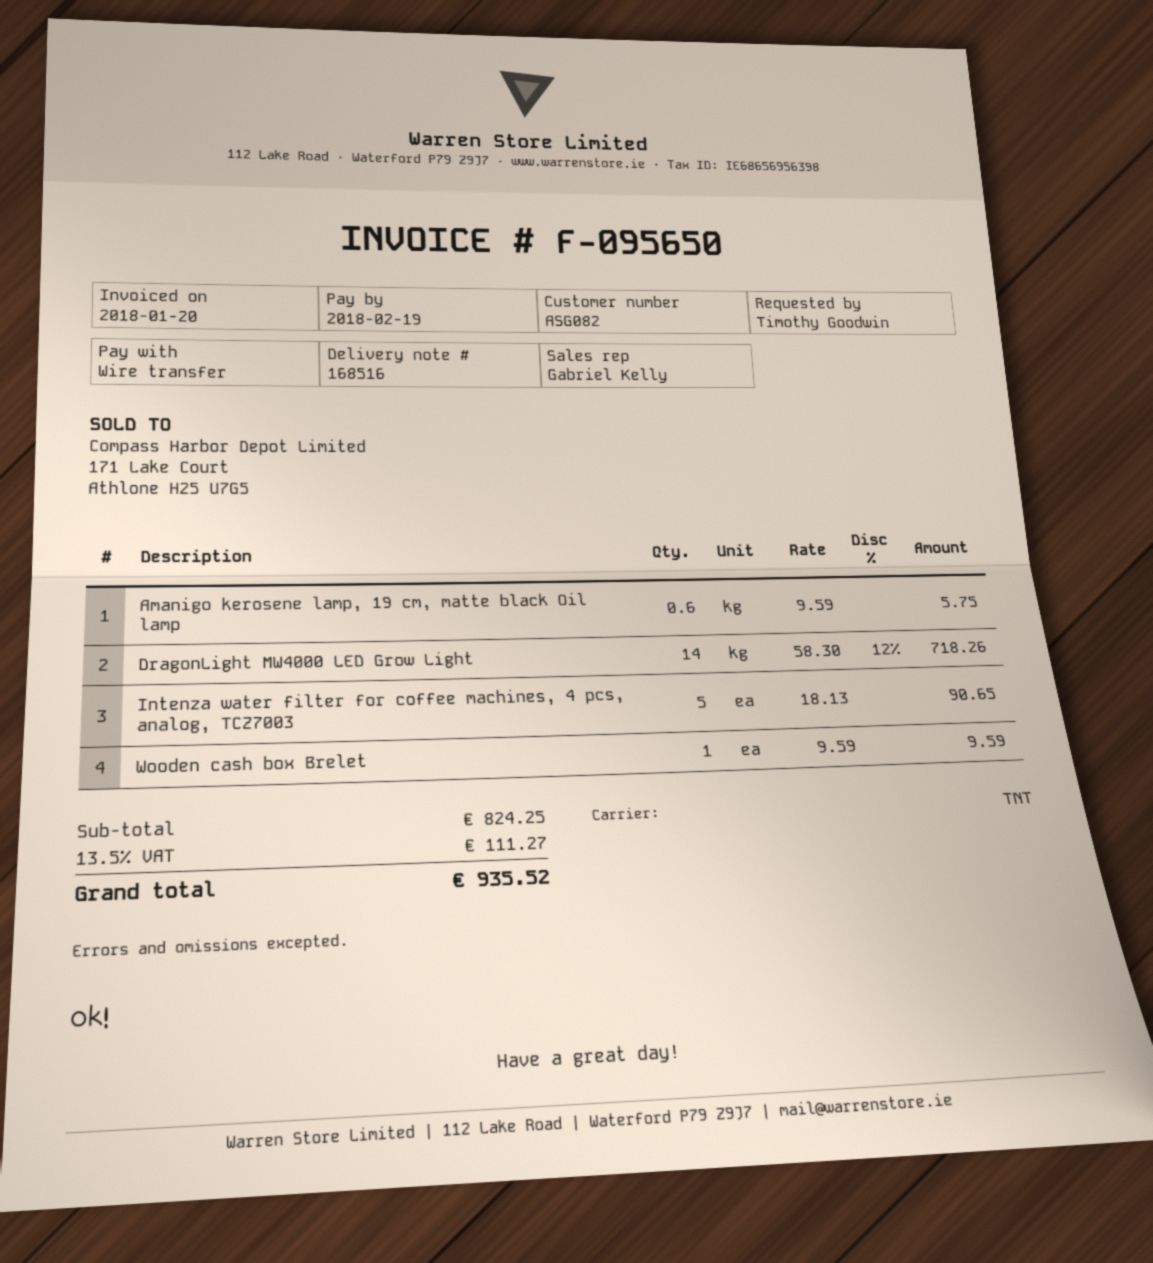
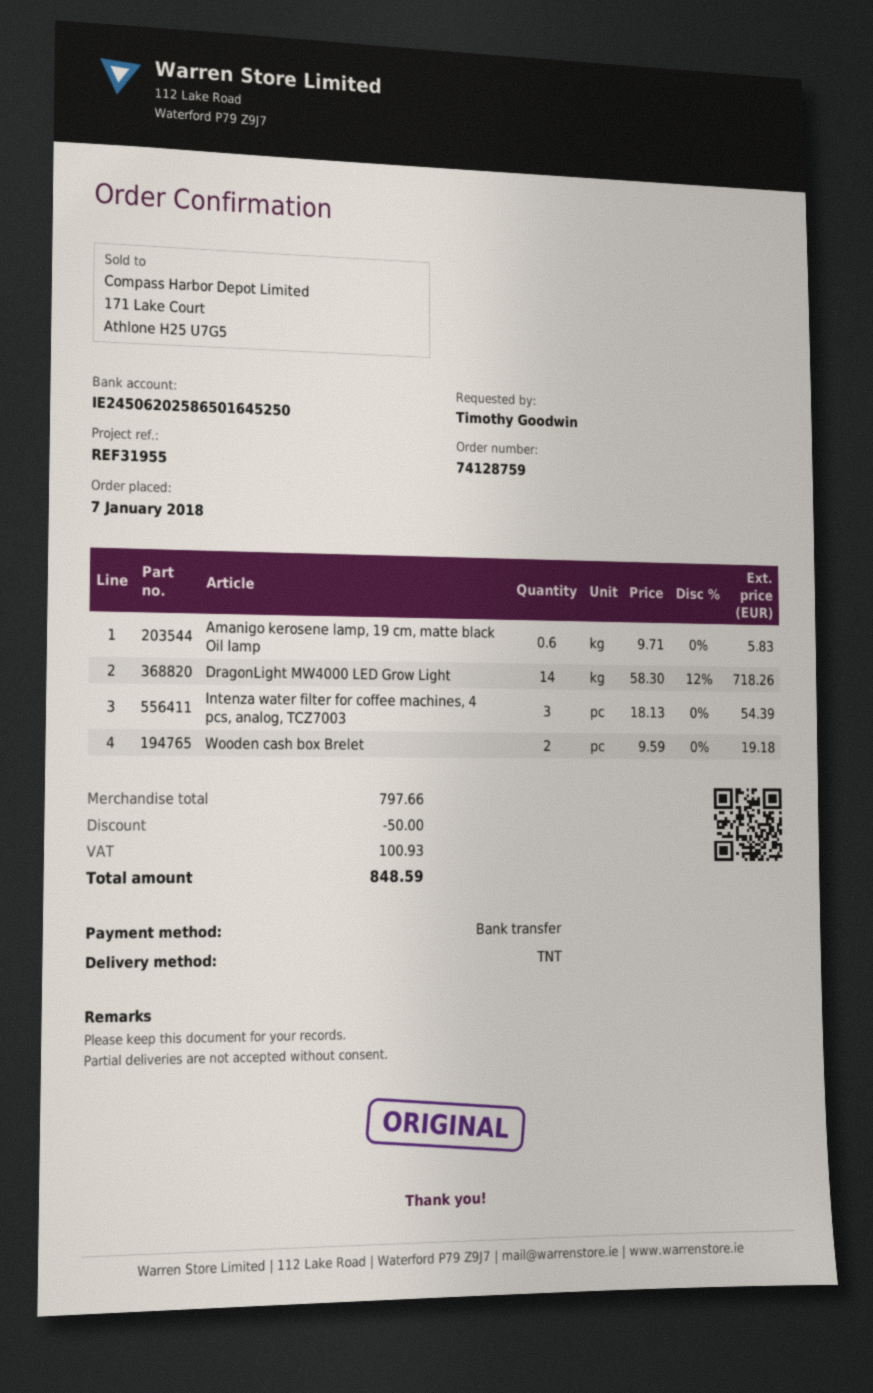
Amanigo kerosene lamp, 19 cm, matte black Oil lamp: 0.6 x 9.59 = 5.75 -> 0.6 x 9.71 = 5.83
Intenza water filter for coffee machines, 4 pcs, analog, TCZ7003: 5 x 18.13 = 90.65 -> 3 x 18.13 = 54.39
Wooden cash box Brelet: 1 x 9.59 = 9.59 -> 2 x 9.59 = 19.18
subtotal: 824.25 -> 797.66
discount: none -> 50.00
tax: 111.27 -> 100.93
total: 935.52 -> 848.59

